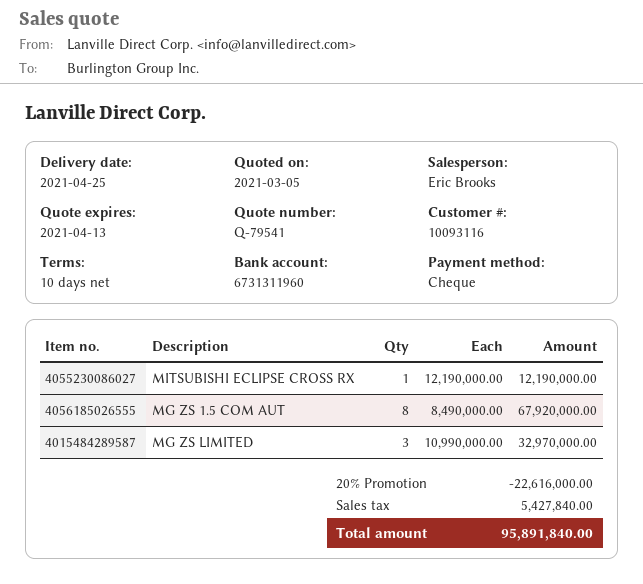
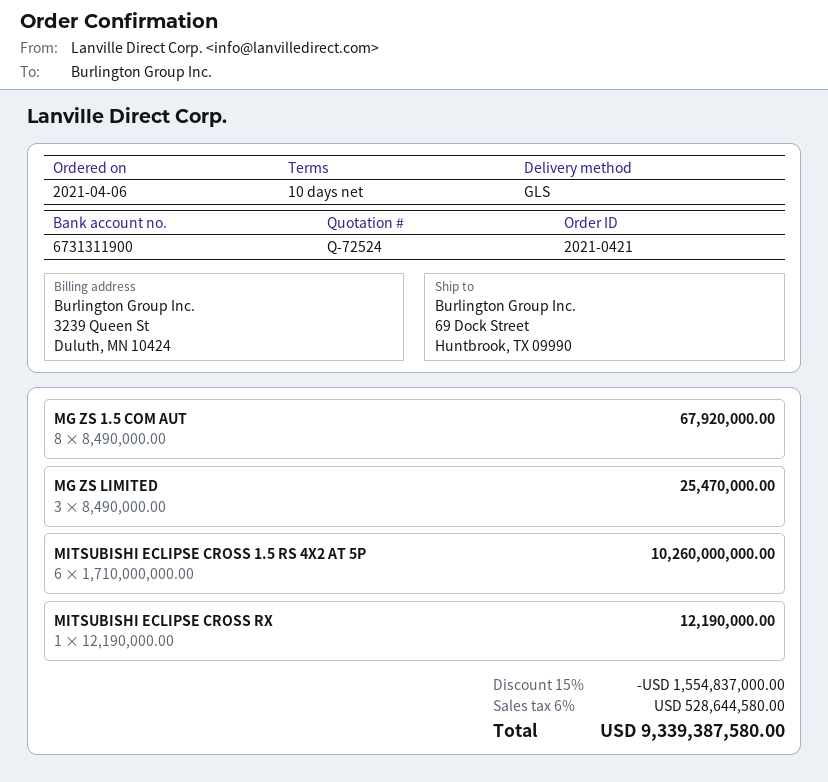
quote number: Q-79541 -> Q-72524
bank account: 6731311960 -> 6731311900
MG ZS LIMITED: 3 x 10990000.00 = 32970000.00 -> 3 x 8490000.00 = 25470000.00
MITSUBISHI ECLIPSE CROSS 1.5 RS 4X2 AT 5P: none -> 6 x 1710000000.00 = 10260000000.00
discount: 20% = 22616000.00 -> 15% = 1554837000.00
tax: 5427840.00 -> 528644580.00
total: 95891840.00 -> 9339387580.00

